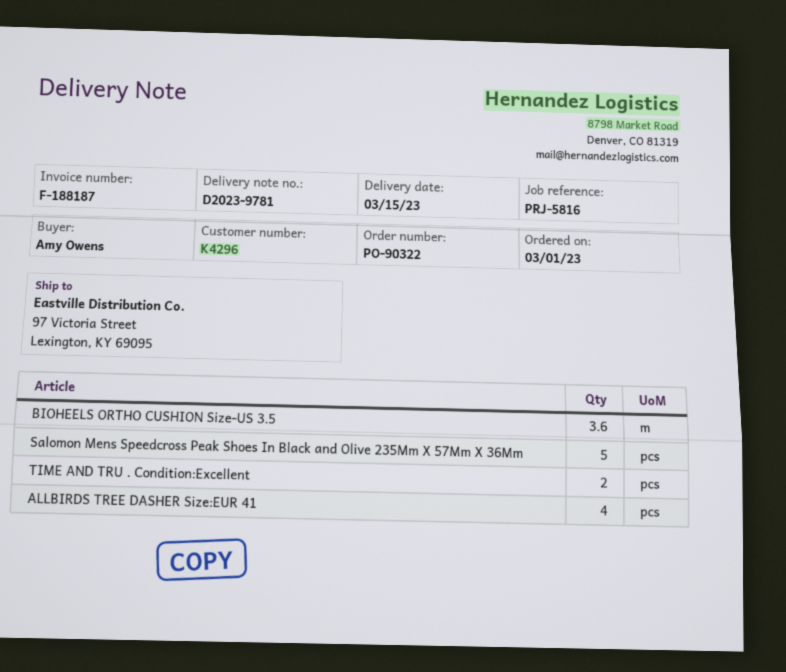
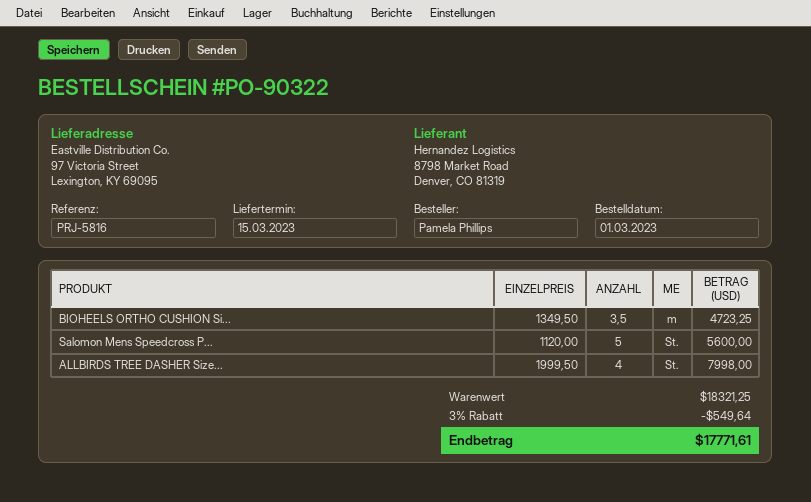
ordered by: Amy Owens -> Pamela Phillips
BIOHEELS ORTHO CUSHION Size-US 3.5: 3.6 -> 3.5
TIME AND TRU . Condition:Excellent: 2 -> none

